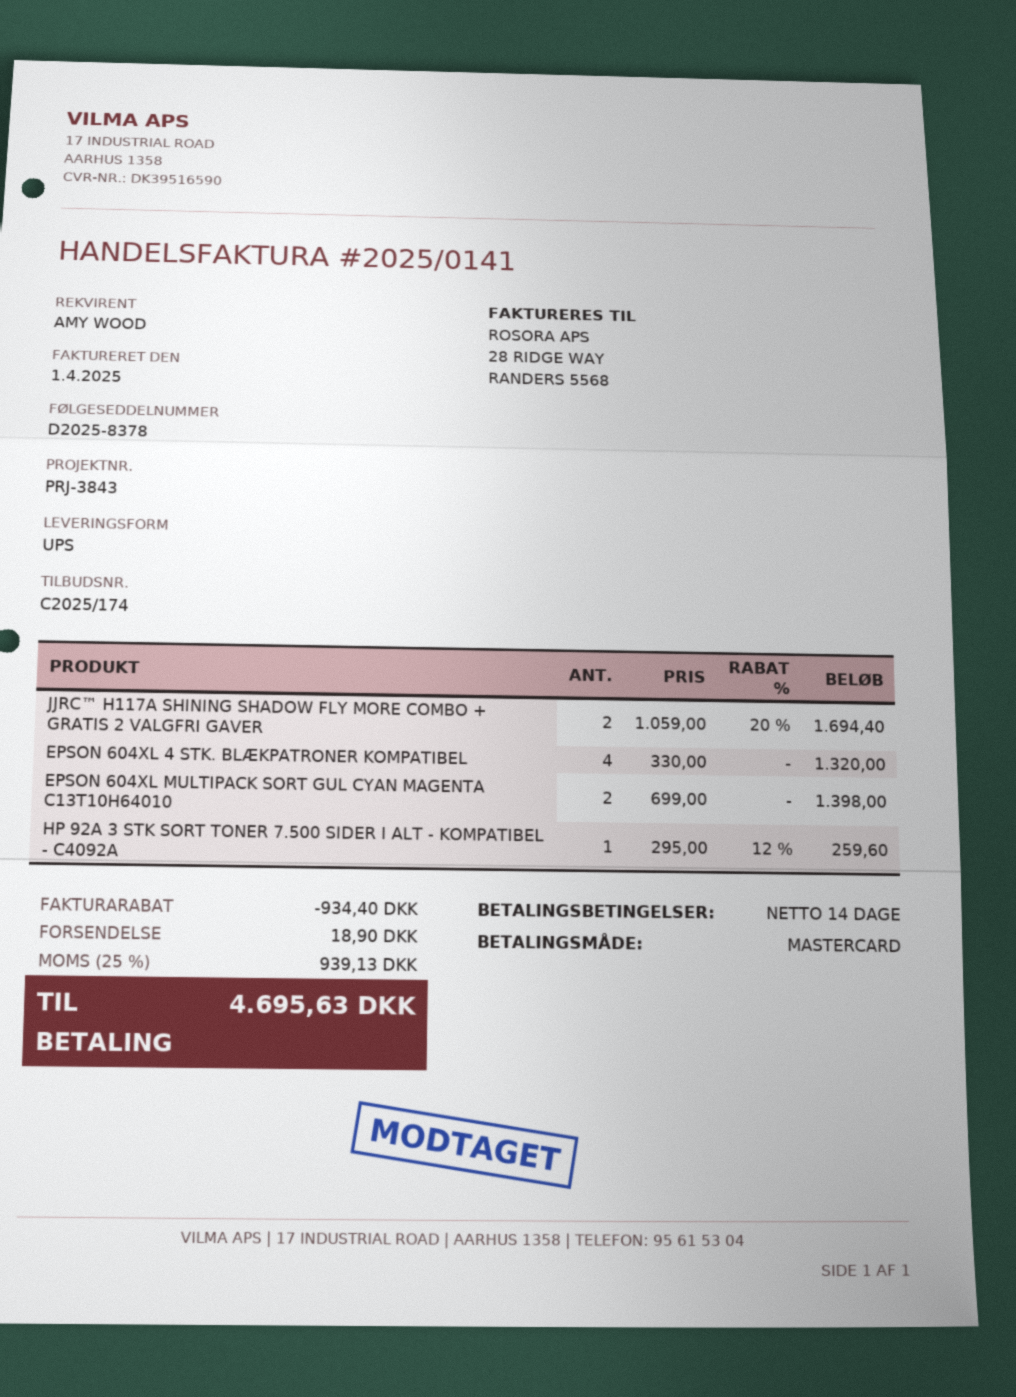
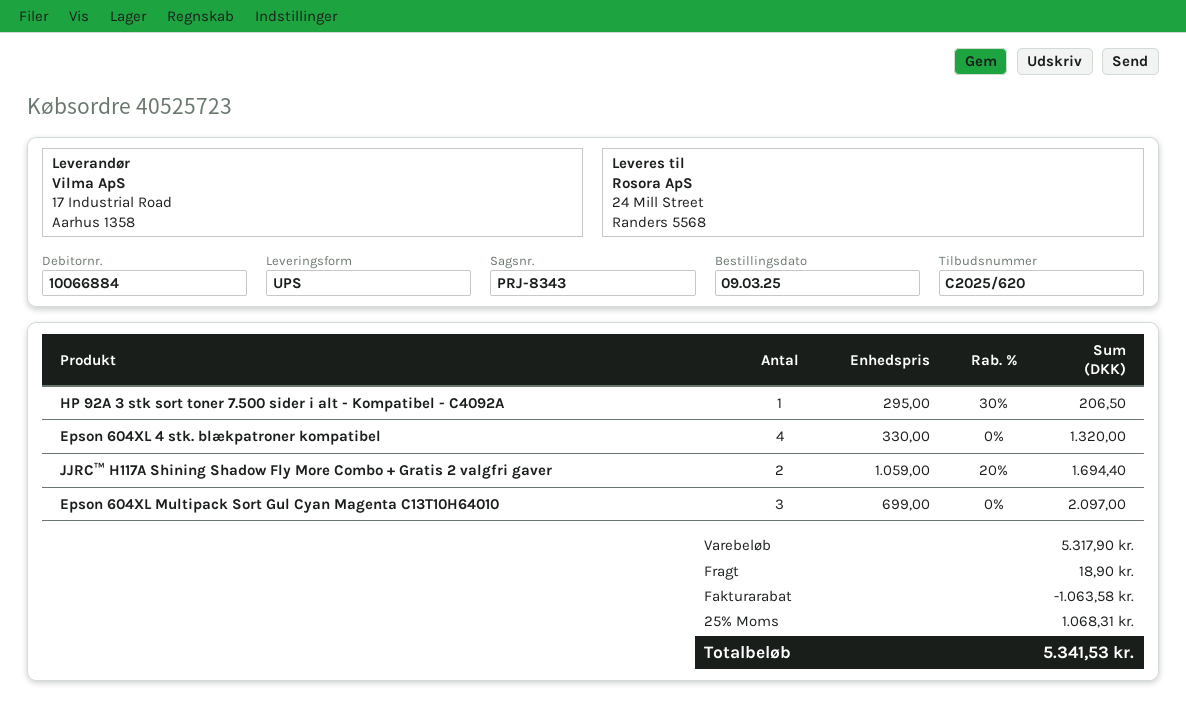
quote number: C2025/174 -> C2025/620
reference: PRJ-3843 -> PRJ-8343
EPSON 604XL MULTIPACK SORT GUL CYAN MAGENTA C13T10H64010: 2 x 699.00 = 1398.00 -> 3 x 699.00 = 2097.00
HP 92A 3 STK SORT TONER 7.500 SIDER I ALT - KOMPATIBEL - C4092A: 1 x 295.00 - 12% = 259.60 -> 1 x 295.00 - 30% = 206.50
discount: 934.40 -> 1063.58
tax: 25% = 939.13 -> 25% = 1068.31
total: 4695.63 -> 5341.53

